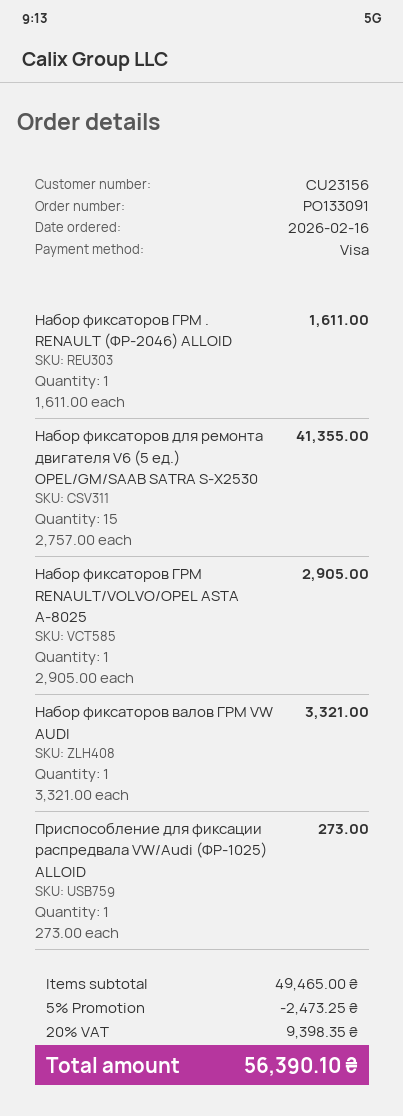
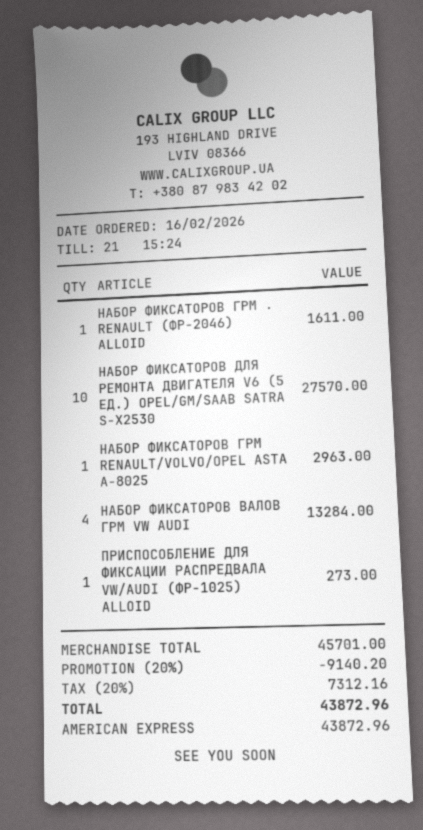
payment method: Visa -> American Express
Набор фиксаторов для ремонта двигателя V6 (5 ед.) OPEL/GM/SAAB SATRA S-X2530: 15 for 41355.00 -> 10 for 27570.00
Набор фиксаторов ГРМ RENAULT/VOLVO/OPEL ASTA A-8025: 1 for 2905.00 -> 1 for 2963.00
Набор фиксаторов валов ГРМ VW AUDI: 1 for 3321.00 -> 4 for 13284.00
subtotal: 49465.00 -> 45701.00
discount: 5% = 2473.25 -> 20% = 9140.20
tax: 20% = 9398.35 -> 20% = 7312.16
total: 56390.10 -> 43872.96

